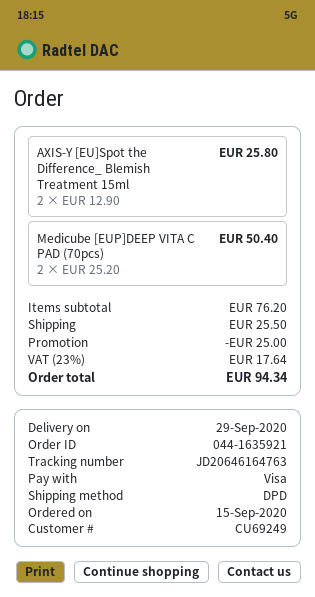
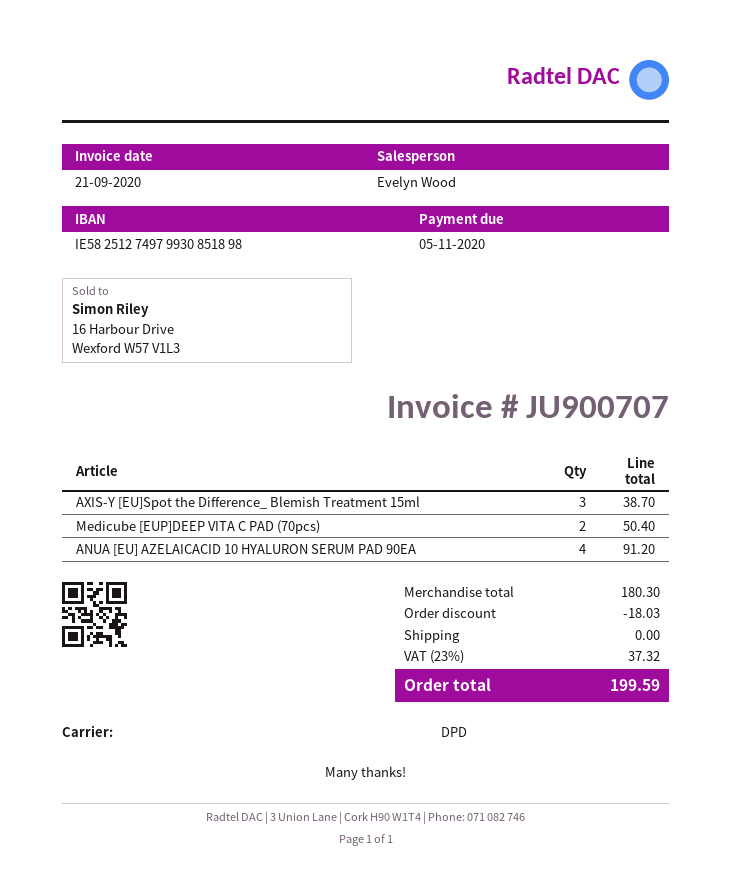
AXIS-Y [EU]Spot the Difference_ Blemish Treatment 15ml: 2 for 25.80 -> 3 for 38.70
ANUA [EU] AZELAICACID 10 HYALURON SERUM PAD 90EA: none -> 4 for 91.20
subtotal: 76.20 -> 180.30
discount: 25.00 -> 18.03
shipping: 25.50 -> 0.00
tax: 23% = 17.64 -> 23% = 37.32
total: 94.34 -> 199.59

